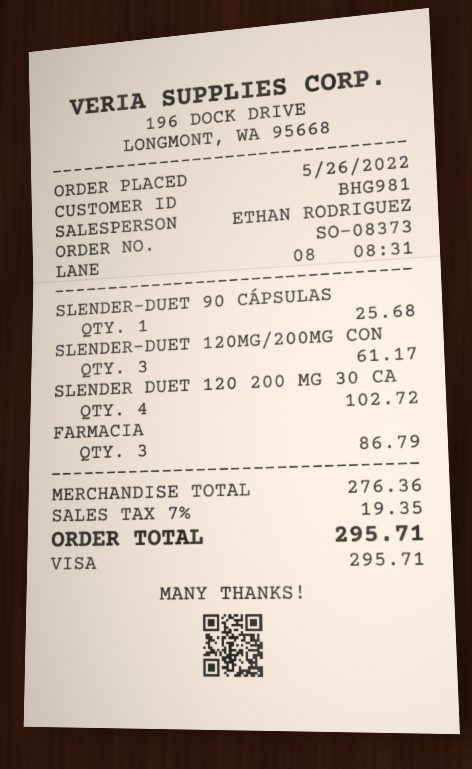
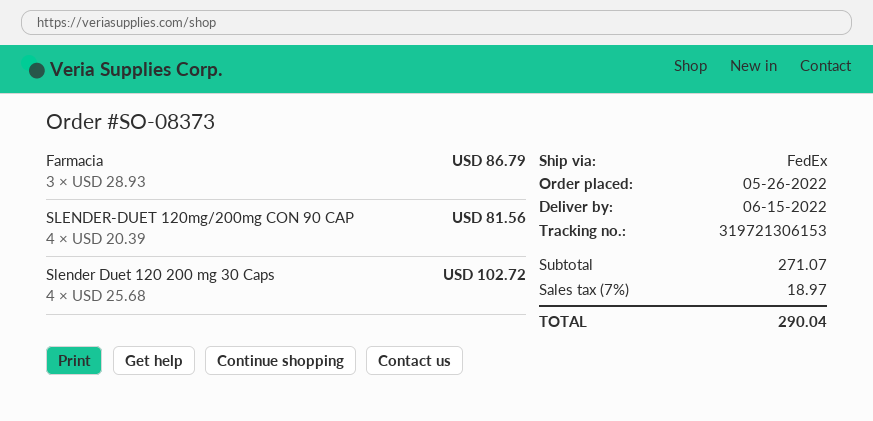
SLENDER-DUET 90 CÁPSULAS: 1 for 25.68 -> none
SLENDER-DUET 120MG/200MG CON: 3 for 61.17 -> 4 for 81.56
subtotal: 276.36 -> 271.07
tax: 7% = 19.35 -> 7% = 18.97
total: 295.71 -> 290.04

